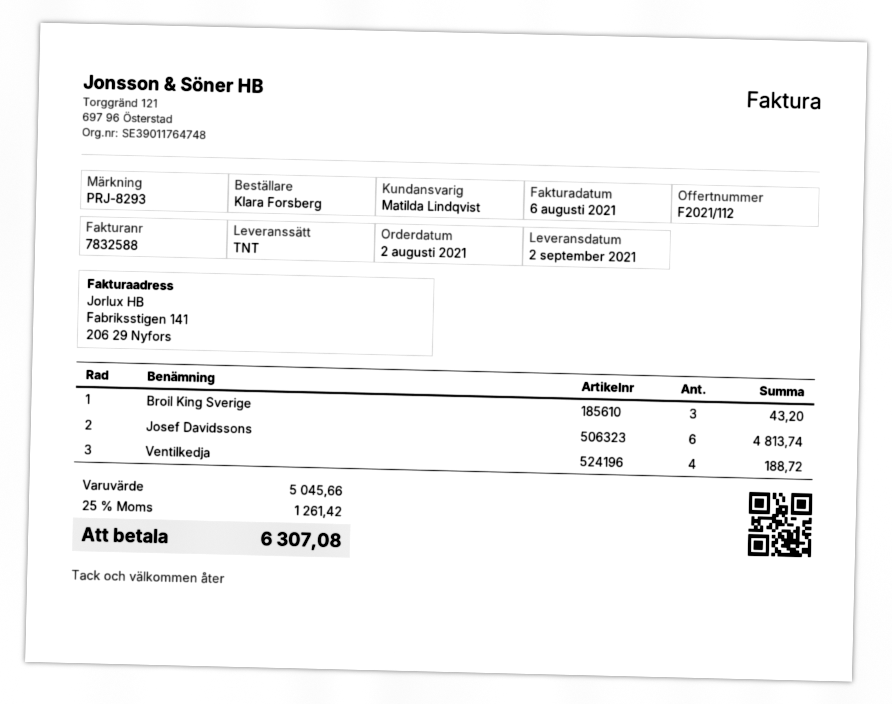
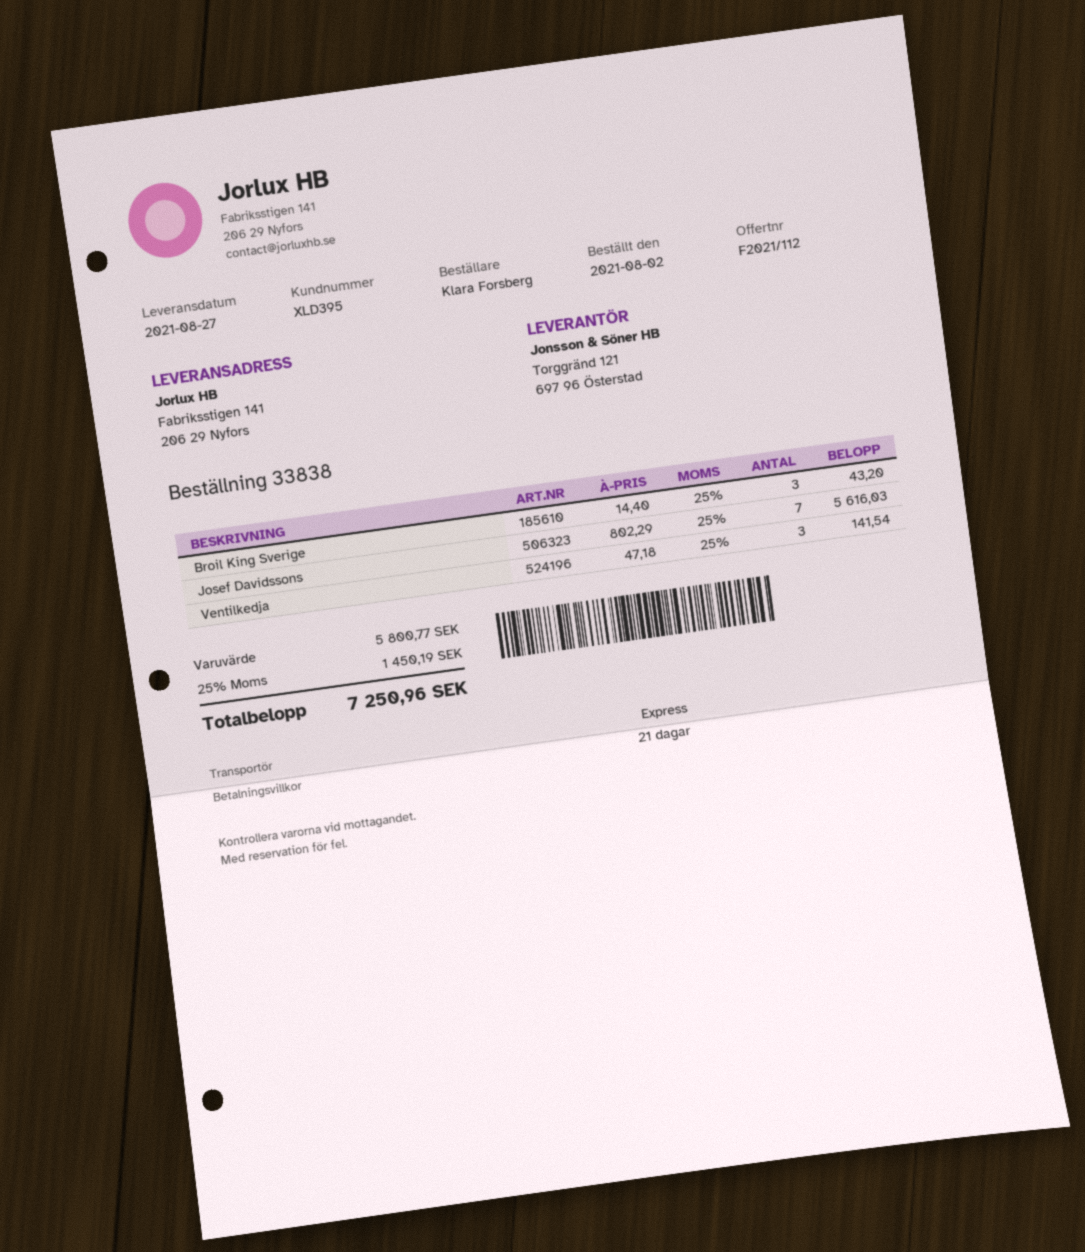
delivery date: 2021-09-02 -> 2021-08-27
shipping method: TNT -> express
Josef Davidssons: 6 for 4813.74 -> 7 for 5616.03
Ventilkedja: 4 for 188.72 -> 3 for 141.54
subtotal: 5045.66 -> 5800.77
tax: 25% = 1261.42 -> 25% = 1450.19
total: 6307.08 -> 7250.96

